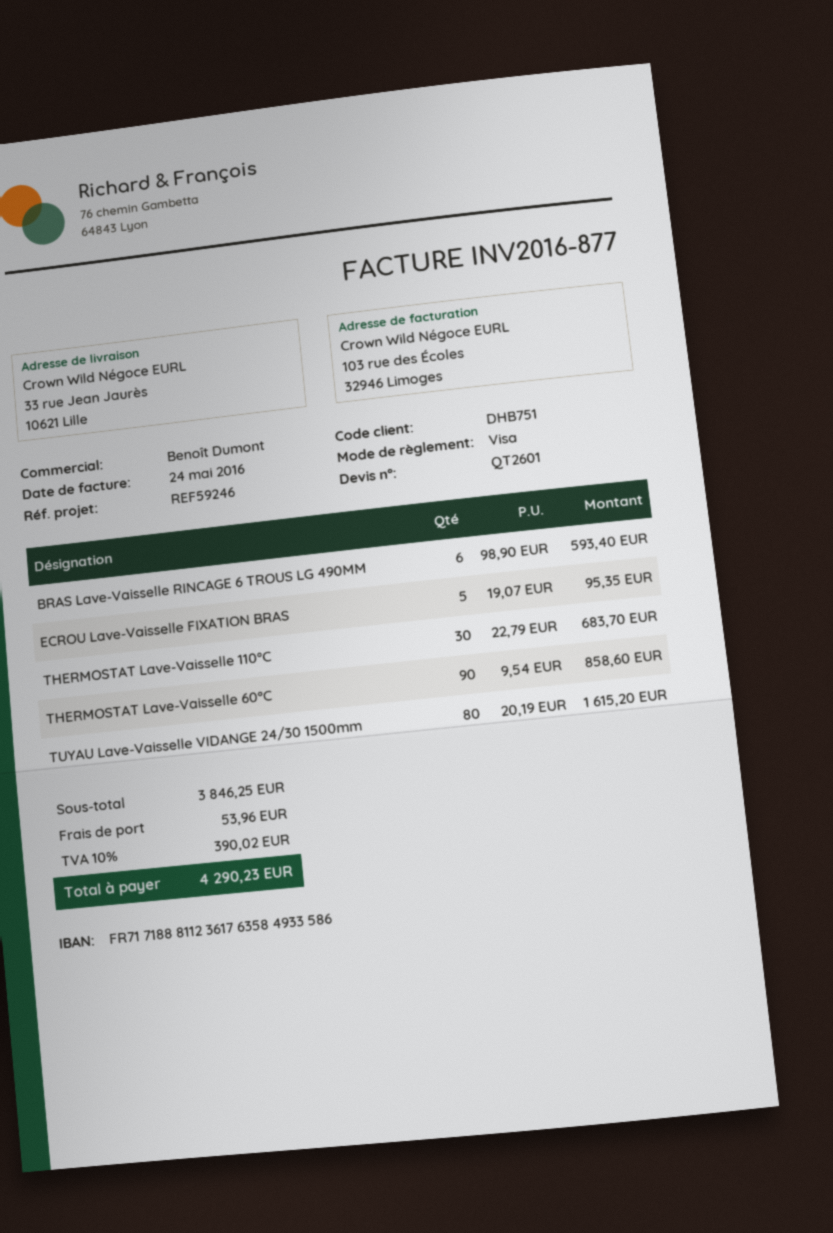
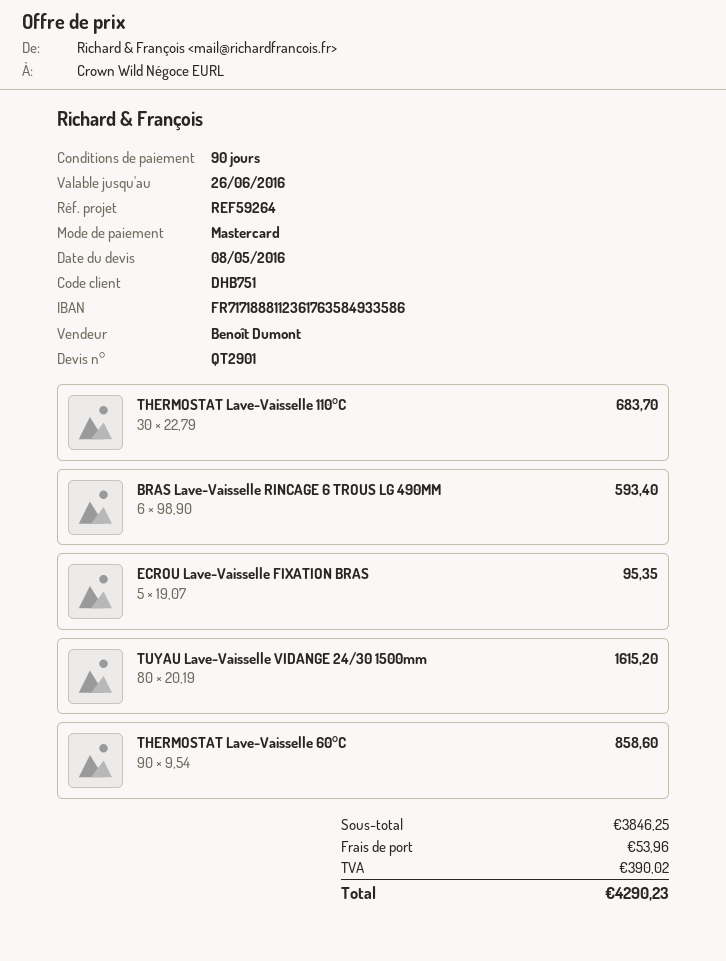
quote number: QT2601 -> QT2901
reference: REF59246 -> REF59264
payment method: Visa -> Mastercard

